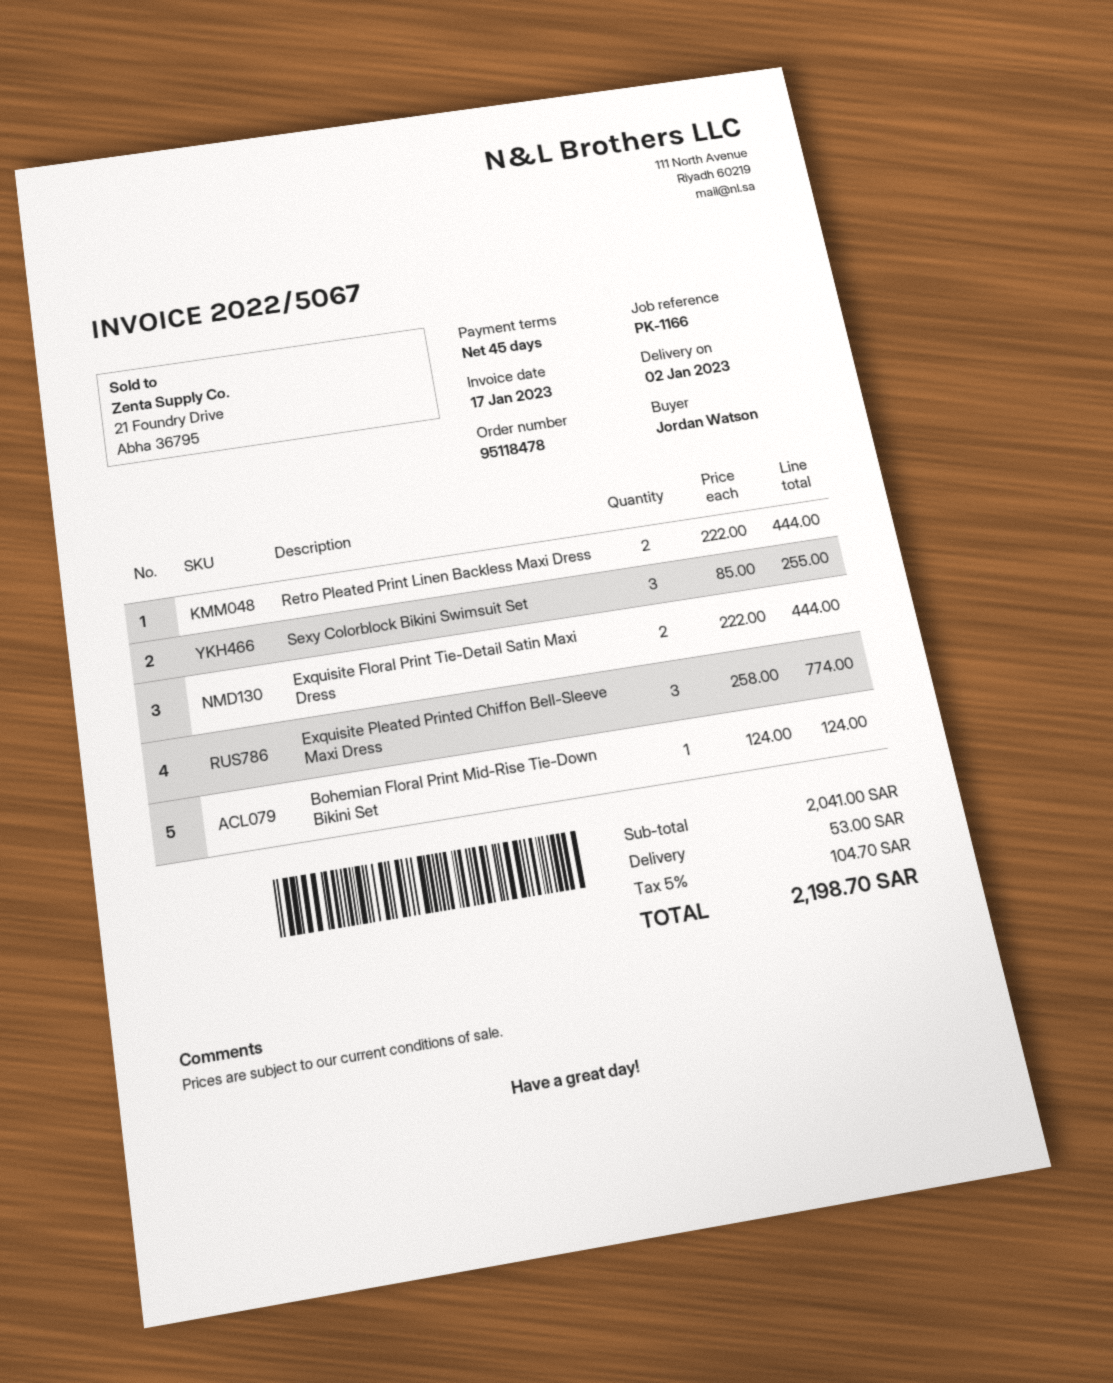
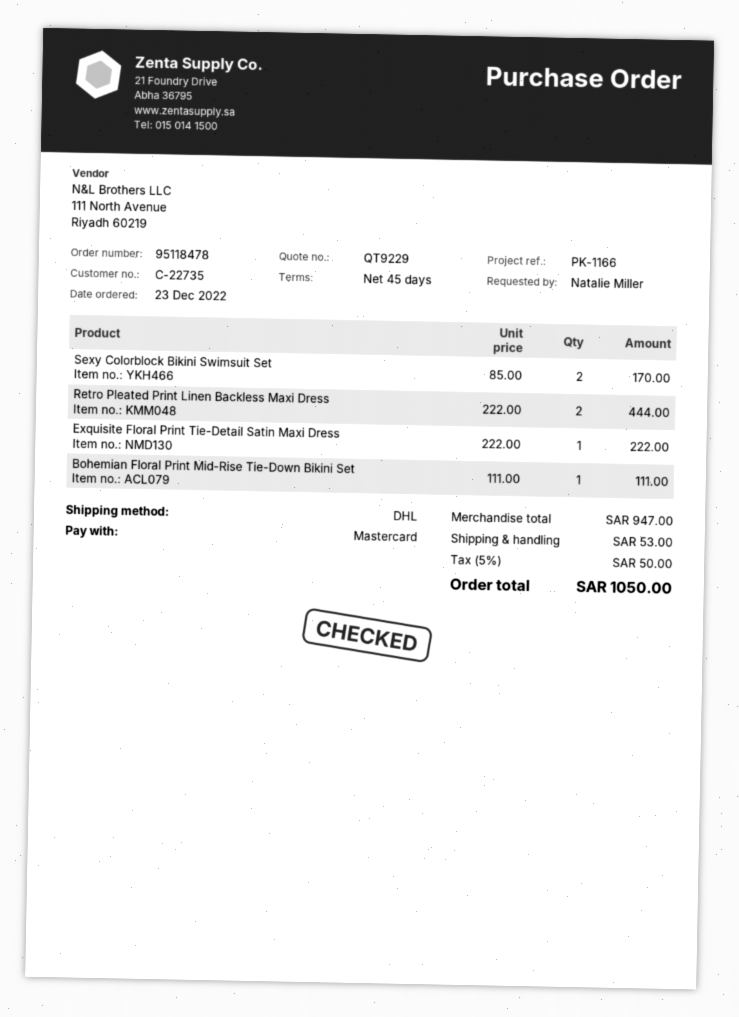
ordered by: Jordan Watson -> Natalie Miller
Sexy Colorblock Bikini Swimsuit Set: 3 x 85.00 = 255.00 -> 2 x 85.00 = 170.00
Exquisite Floral Print Tie-Detail Satin Maxi Dress: 2 x 222.00 = 444.00 -> 1 x 222.00 = 222.00
Exquisite Pleated Printed Chiffon Bell-Sleeve Maxi Dress: 3 x 258.00 = 774.00 -> none
Bohemian Floral Print Mid-Rise Tie-Down Bikini Set: 1 x 124.00 = 124.00 -> 1 x 111.00 = 111.00
subtotal: 2041.00 -> 947.00
tax: 5% = 104.70 -> 5% = 50.00
total: 2198.70 -> 1050.00

